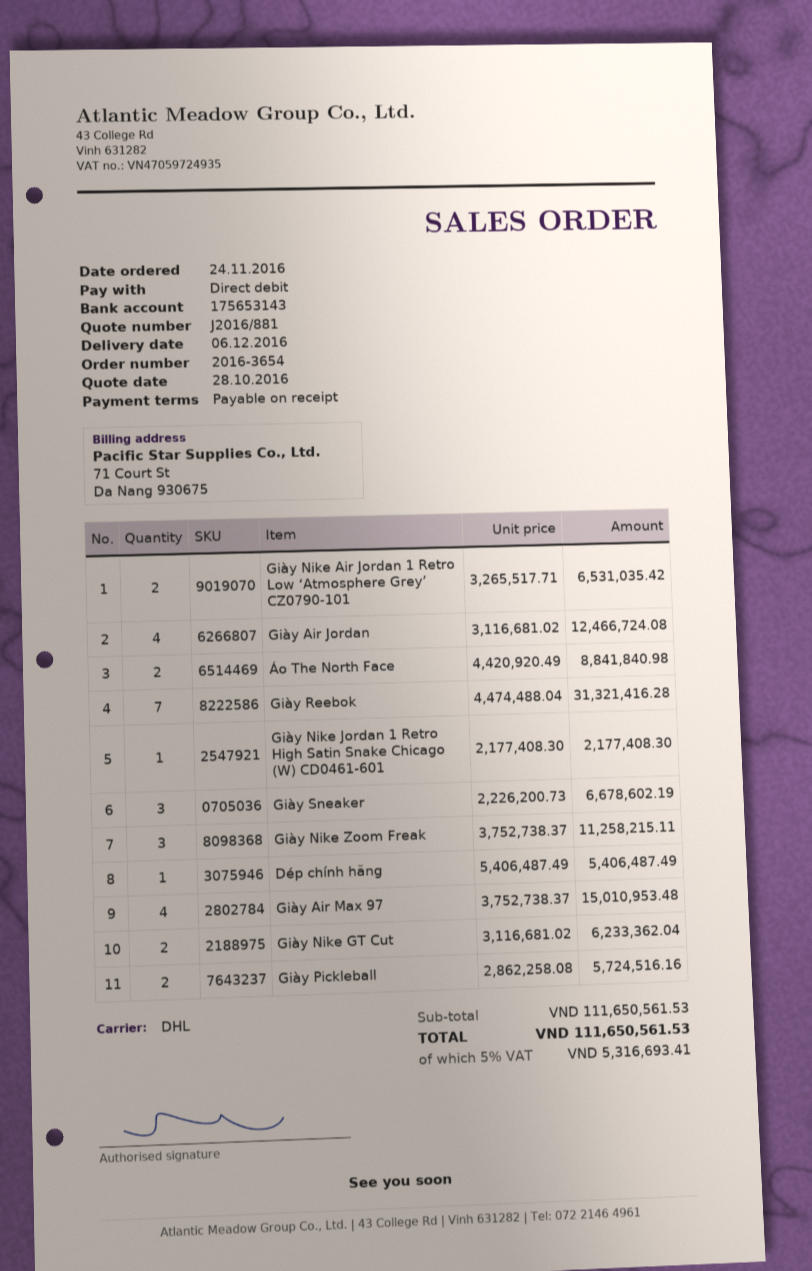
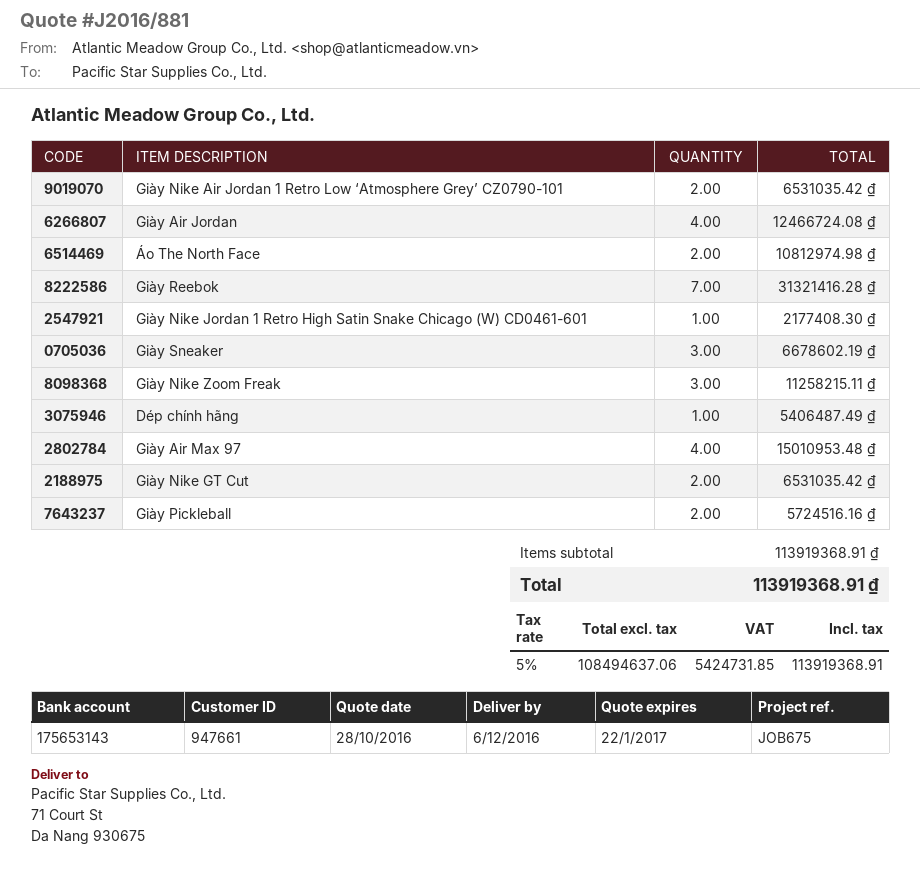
Áo The North Face: 2 for 8841840.98 -> 2 for 10812974.98
Giày Nike GT Cut: 2 for 6233362.04 -> 2 for 6531035.42
subtotal: 111650561.53 -> 113919368.91
tax: 5% = 5316693.41 -> 5% = 5424731.85
total: 111650561.53 -> 113919368.91

